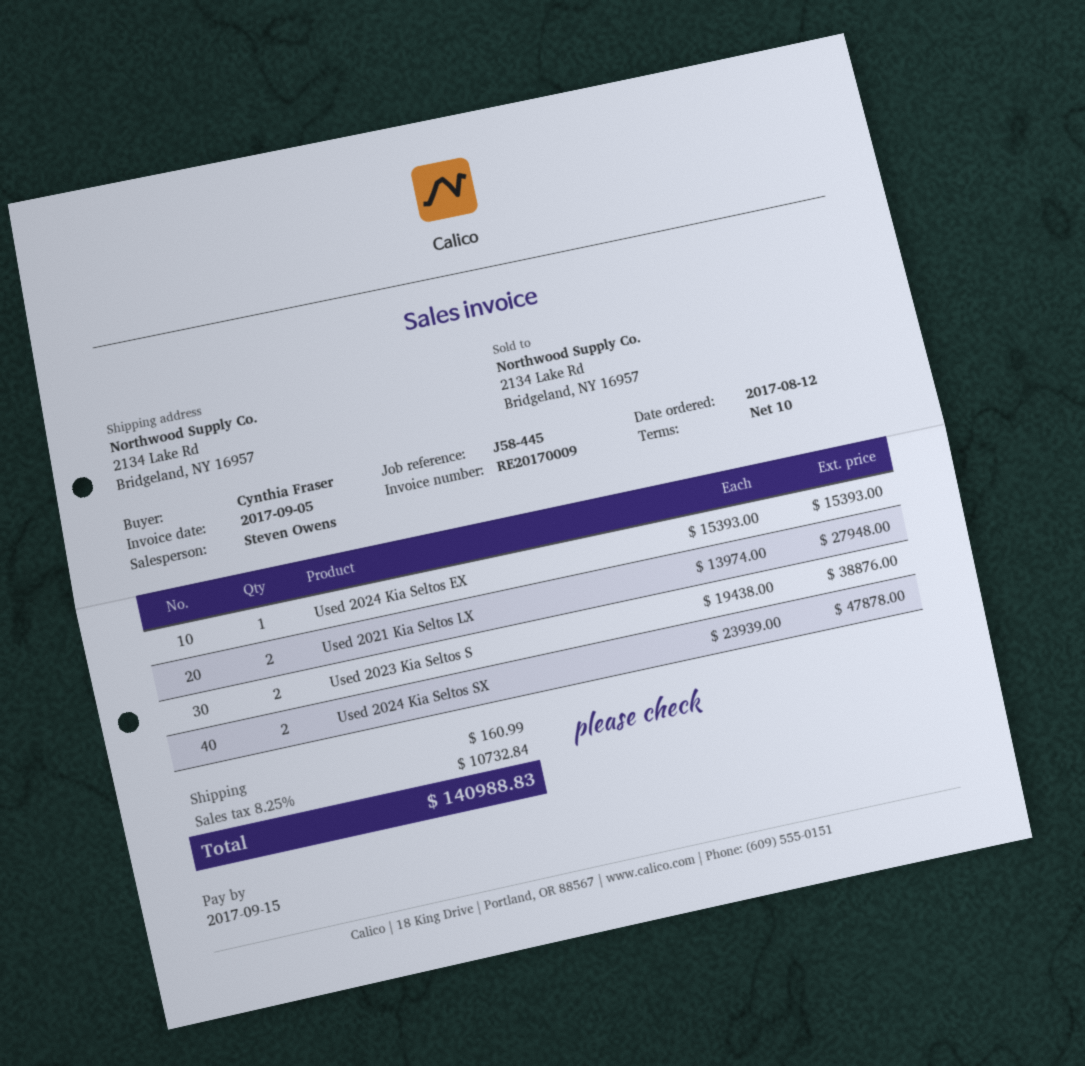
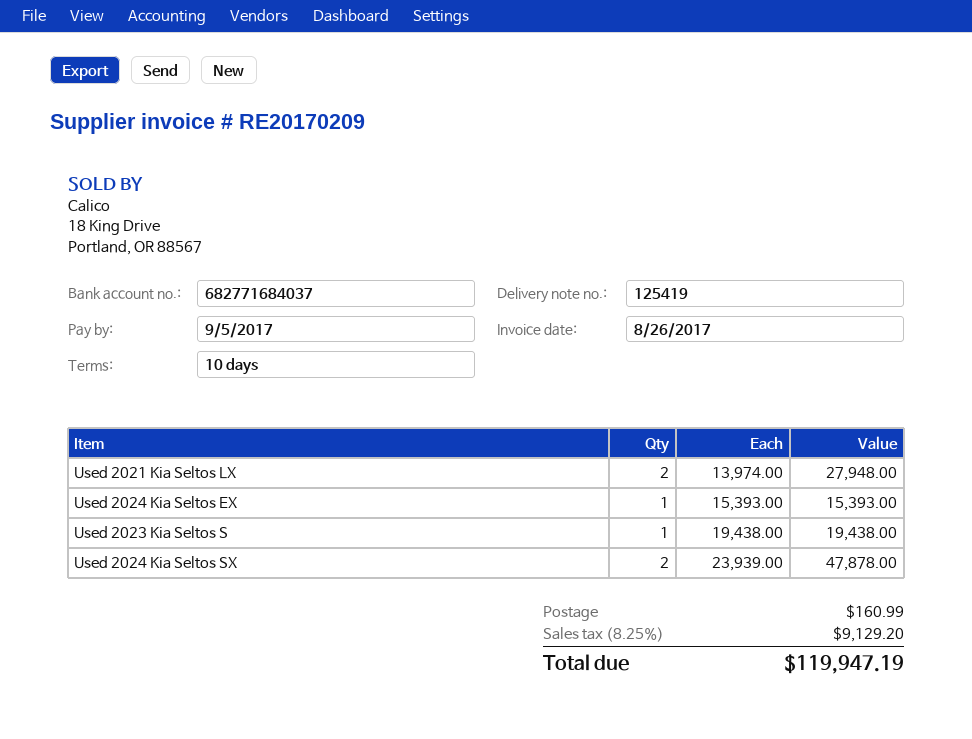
invoice number: RE20170009 -> RE20170209
invoice date: 2017-09-05 -> 2017-08-26
due date: 2017-09-15 -> 2017-09-05
Used 2023 Kia Seltos S: 2 x 19438.00 = 38876.00 -> 1 x 19438.00 = 19438.00
tax: 8.25% = 10732.84 -> 8.25% = 9129.20
total: 140988.83 -> 119947.19

